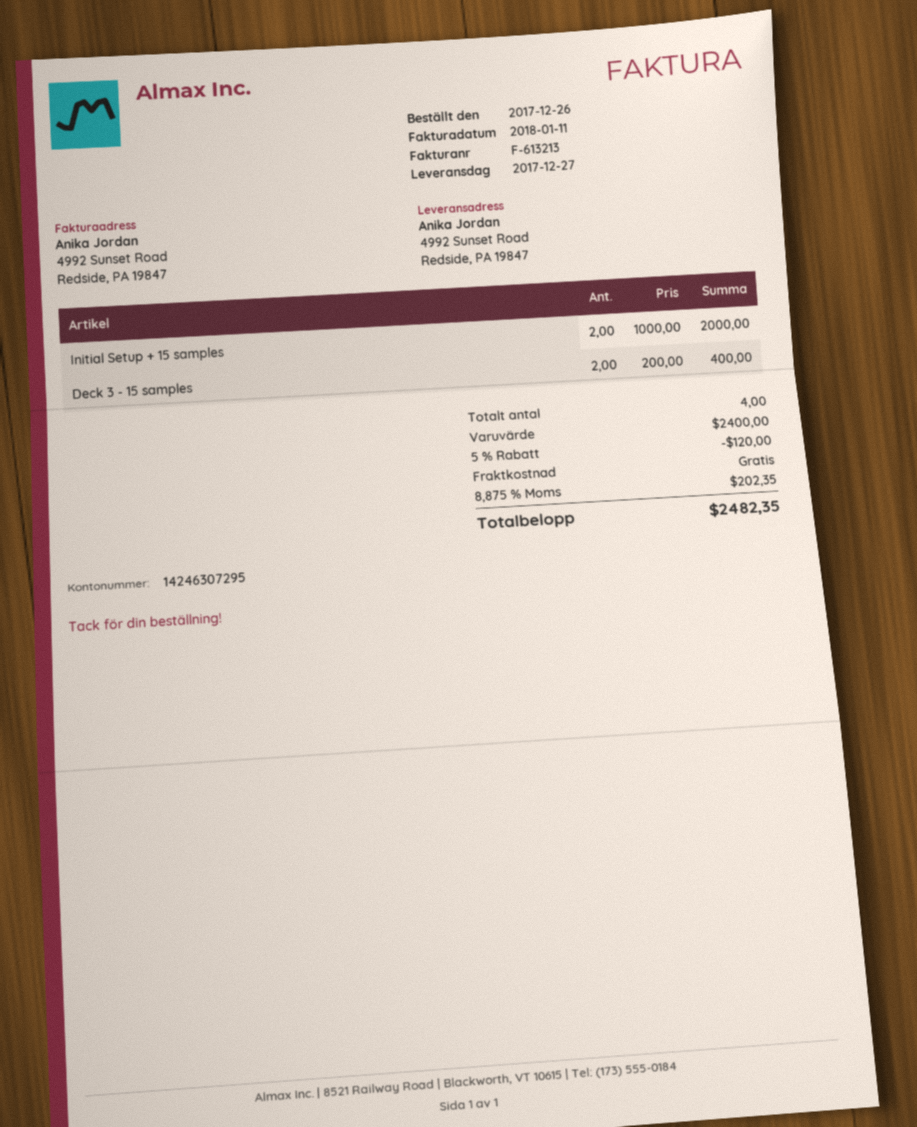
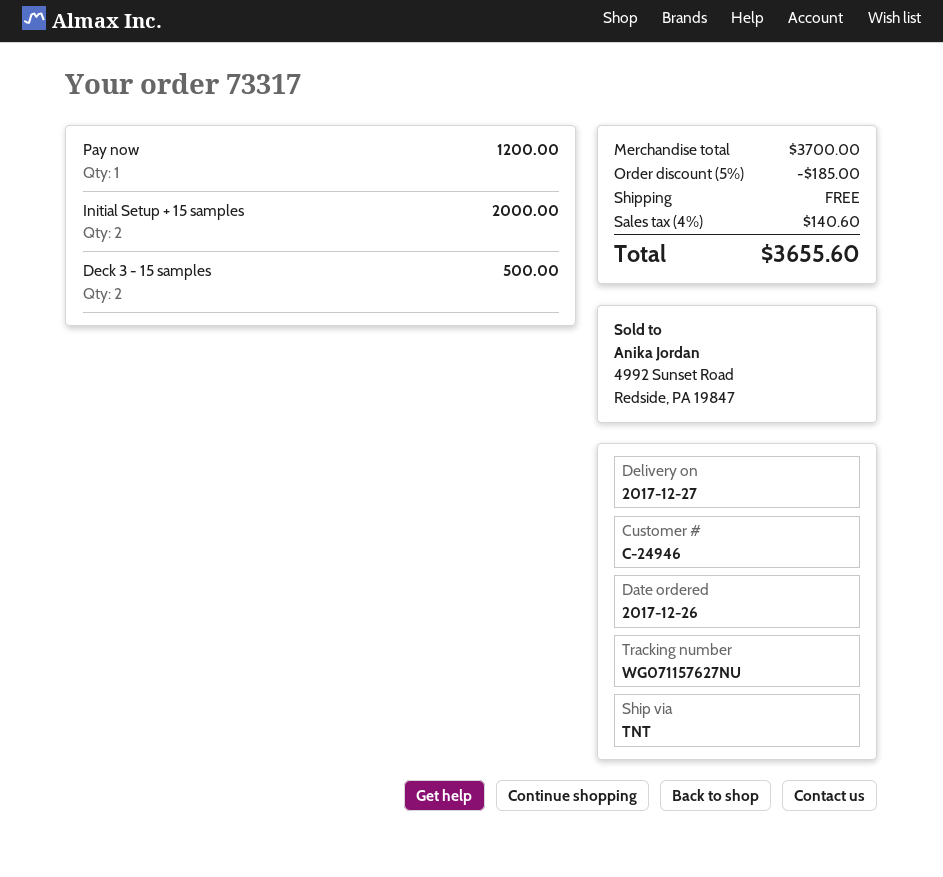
Deck 3 - 15 samples: 2 for 400.00 -> 2 for 500.00
Pay now: none -> 1 for 1200.00
subtotal: 2400.00 -> 3700.00
discount: 5% = 120.00 -> 5% = 185.00
tax: 8.875% = 202.35 -> 4% = 140.60
total: 2482.35 -> 3655.60

